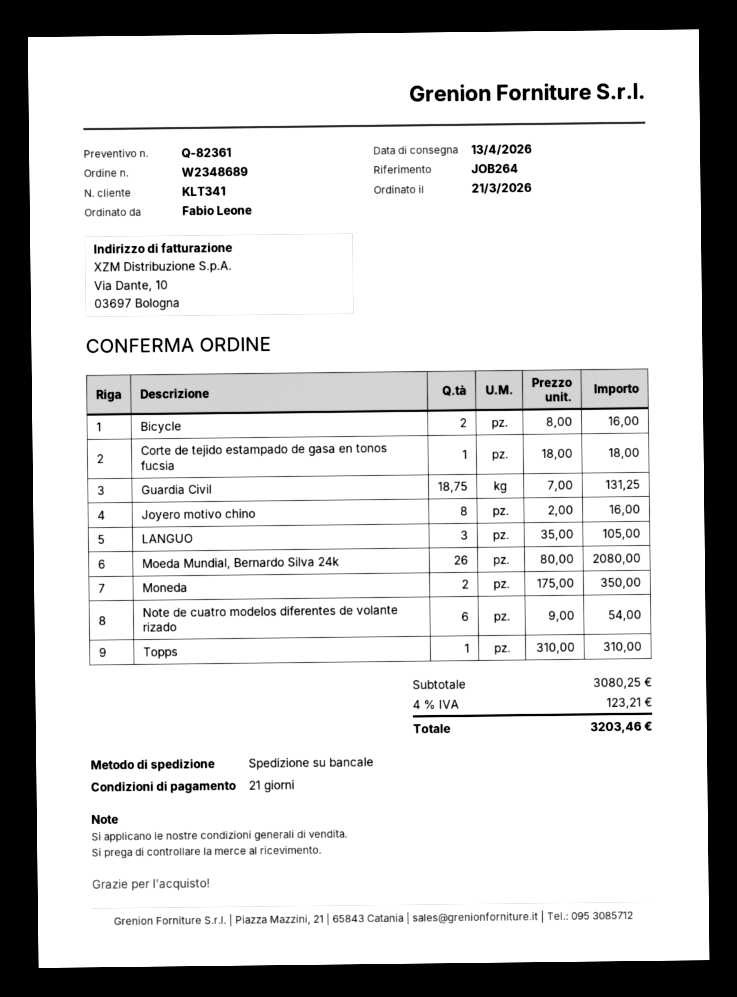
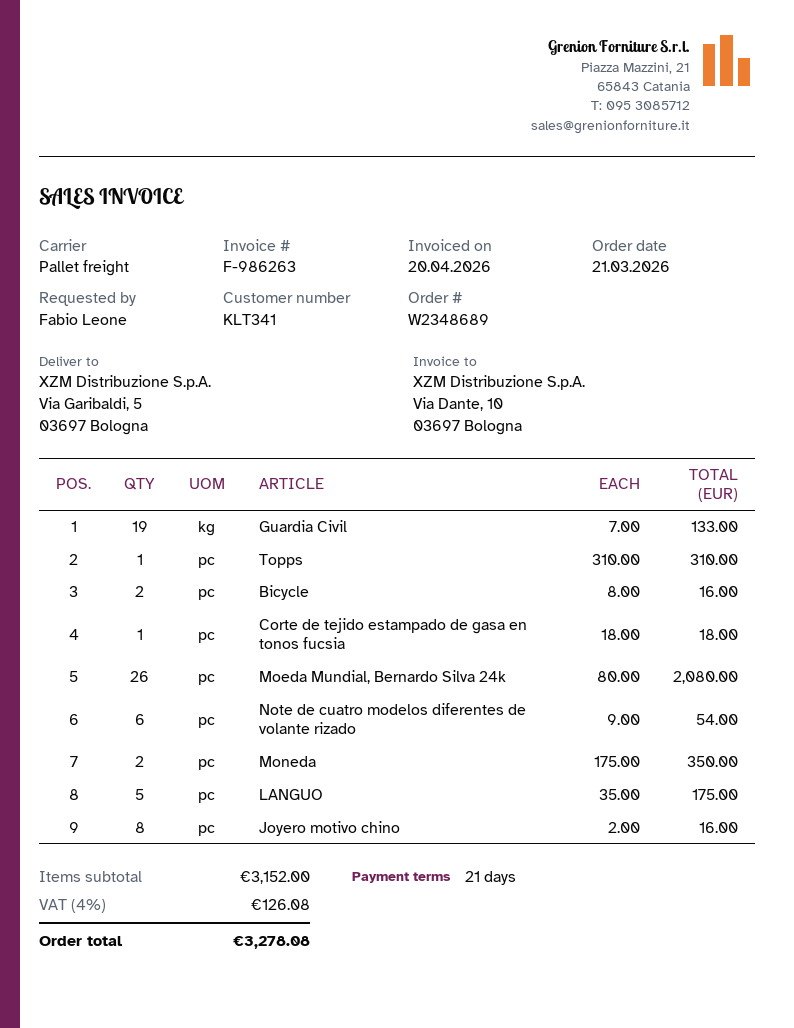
Guardia Civil: 18.75 x 7.00 = 131.25 -> 19 x 7.00 = 133.00
LANGUO: 3 x 35.00 = 105.00 -> 5 x 35.00 = 175.00
subtotal: 3080.25 -> 3152.00
tax: 4% = 123.21 -> 4% = 126.08
total: 3203.46 -> 3278.08

